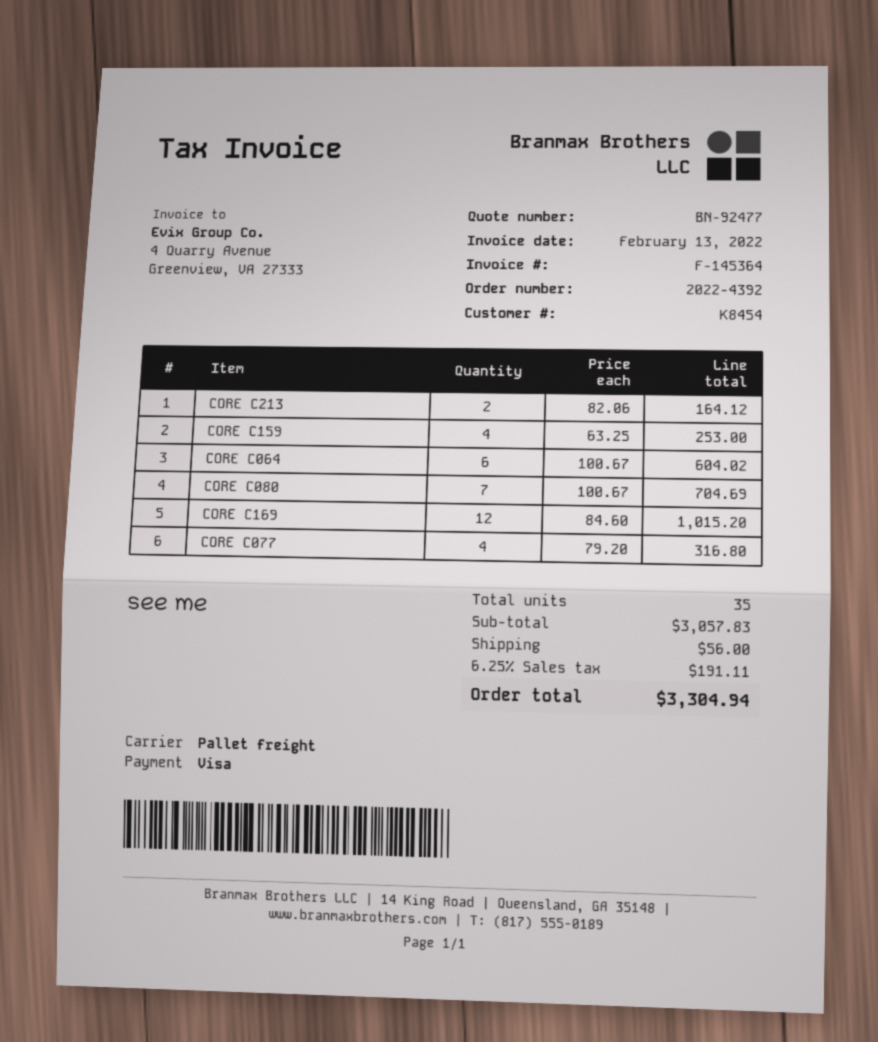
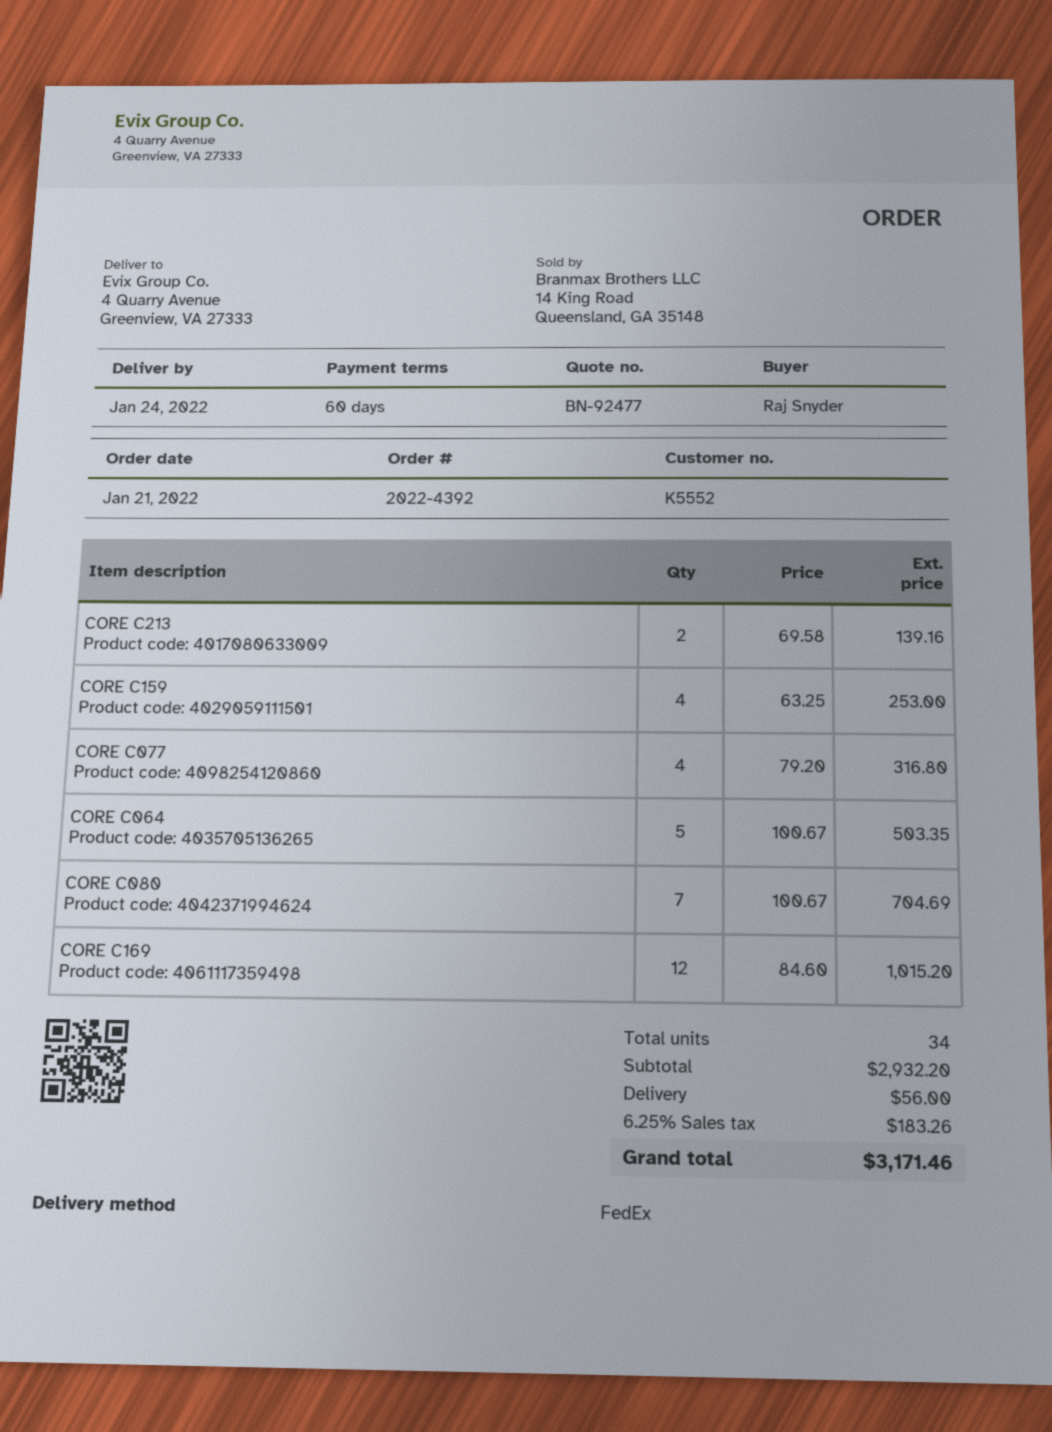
customer number: K8454 -> K5552
shipping method: pallet freight -> FedEx
CORE C213: 2 x 82.06 = 164.12 -> 2 x 69.58 = 139.16
CORE C064: 6 x 100.67 = 604.02 -> 5 x 100.67 = 503.35
total quantity: 35 -> 34
subtotal: 3057.83 -> 2932.20
tax: 6.25% = 191.11 -> 6.25% = 183.26
total: 3304.94 -> 3171.46

